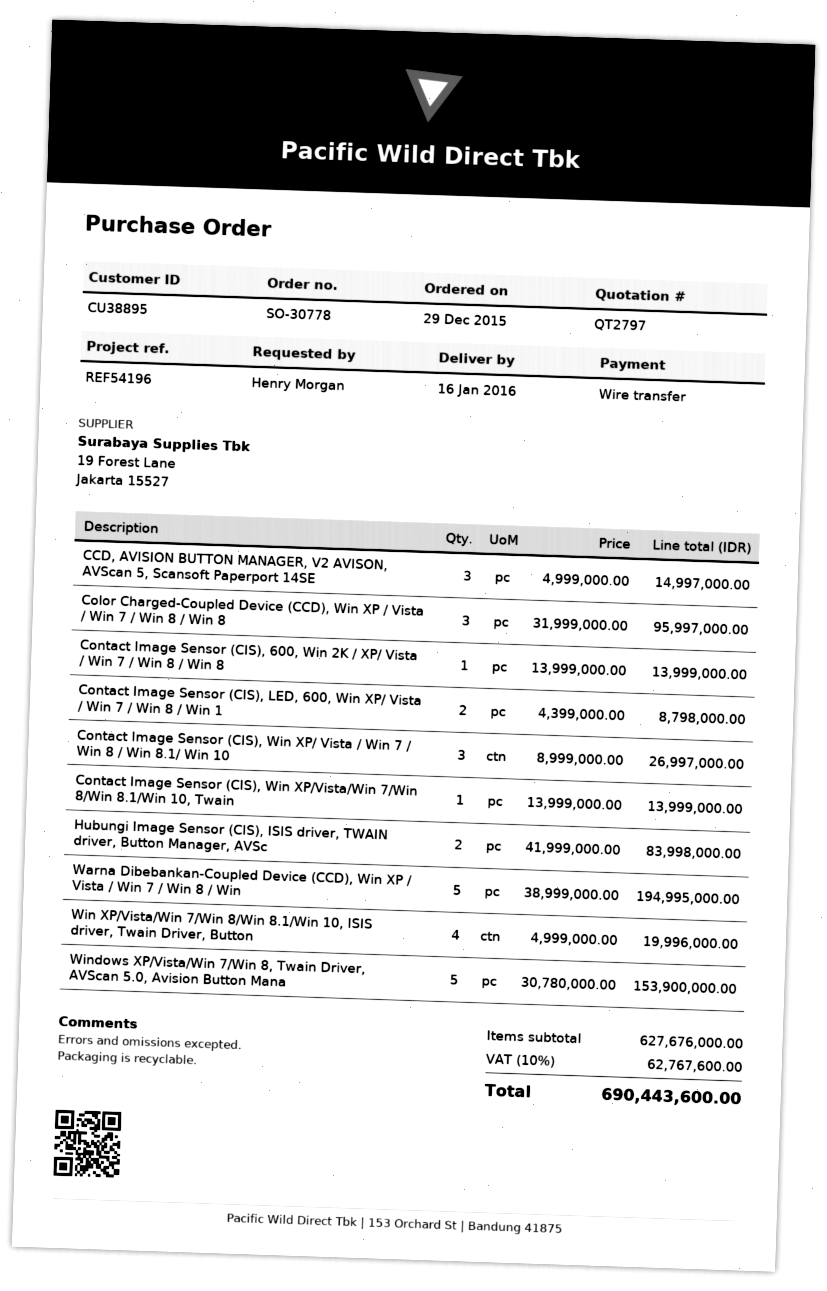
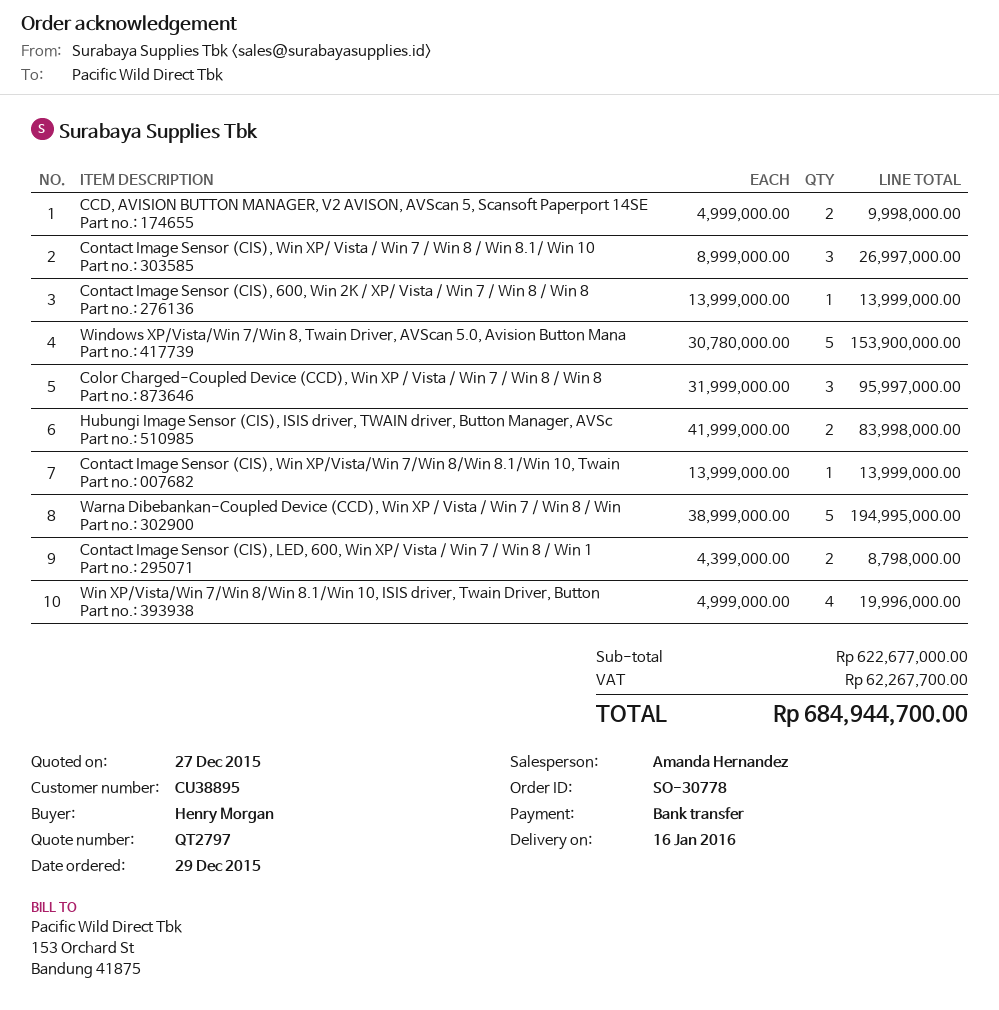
CCD, AVISION BUTTON MANAGER, V2 AVISON, AVScan 5, Scansoft Paperport 14SE: 3 x 4999000.00 = 14997000.00 -> 2 x 4999000.00 = 9998000.00
subtotal: 627676000.00 -> 622677000.00
tax: 62767600.00 -> 62267700.00
total: 690443600.00 -> 684944700.00

